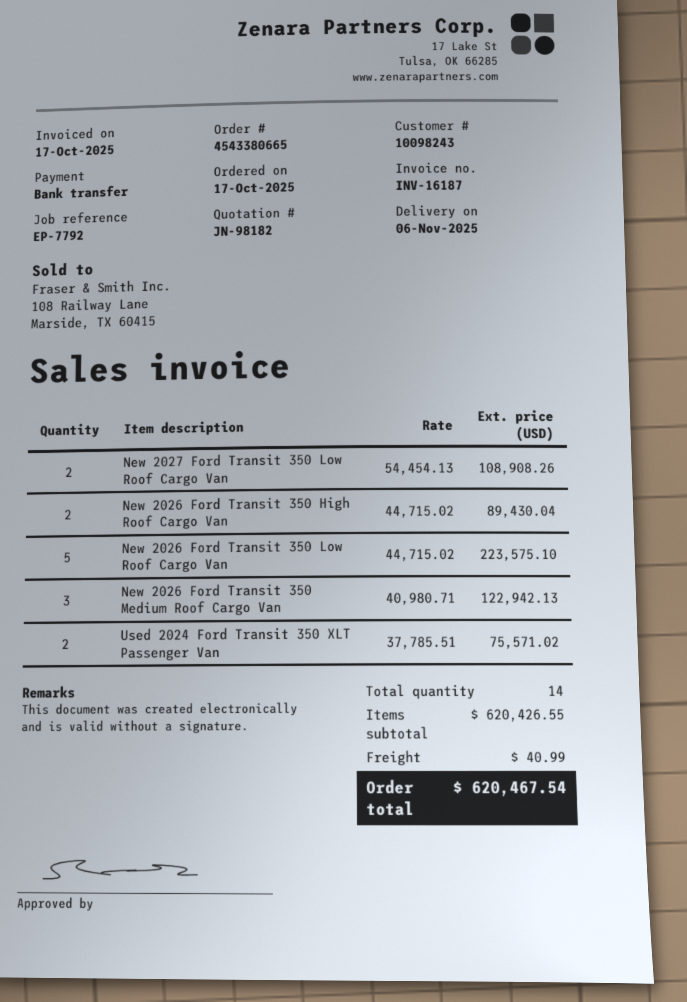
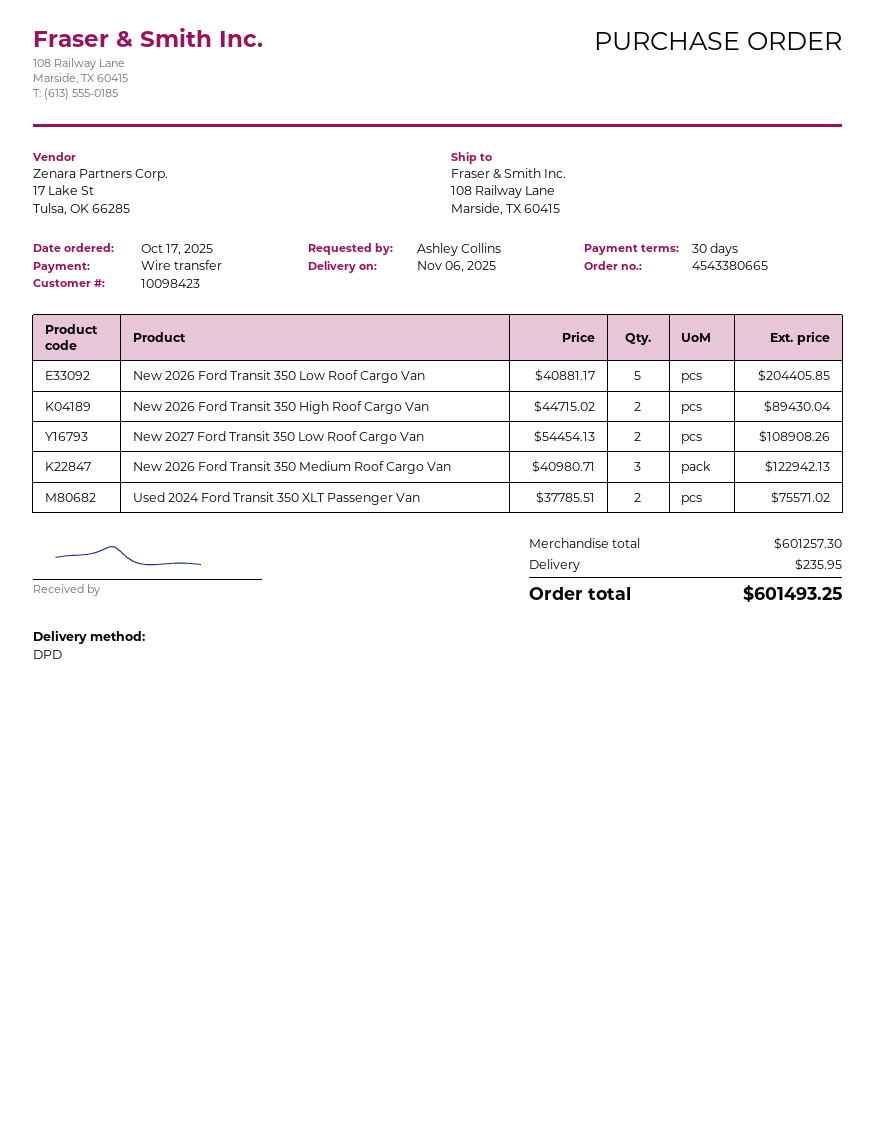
customer number: 10098243 -> 10098423
New 2026 Ford Transit 350 Low Roof Cargo Van: 5 x 44715.02 = 223575.10 -> 5 x 40881.17 = 204405.85
subtotal: 620426.55 -> 601257.30
shipping: 40.99 -> 235.95
total: 620467.54 -> 601493.25

